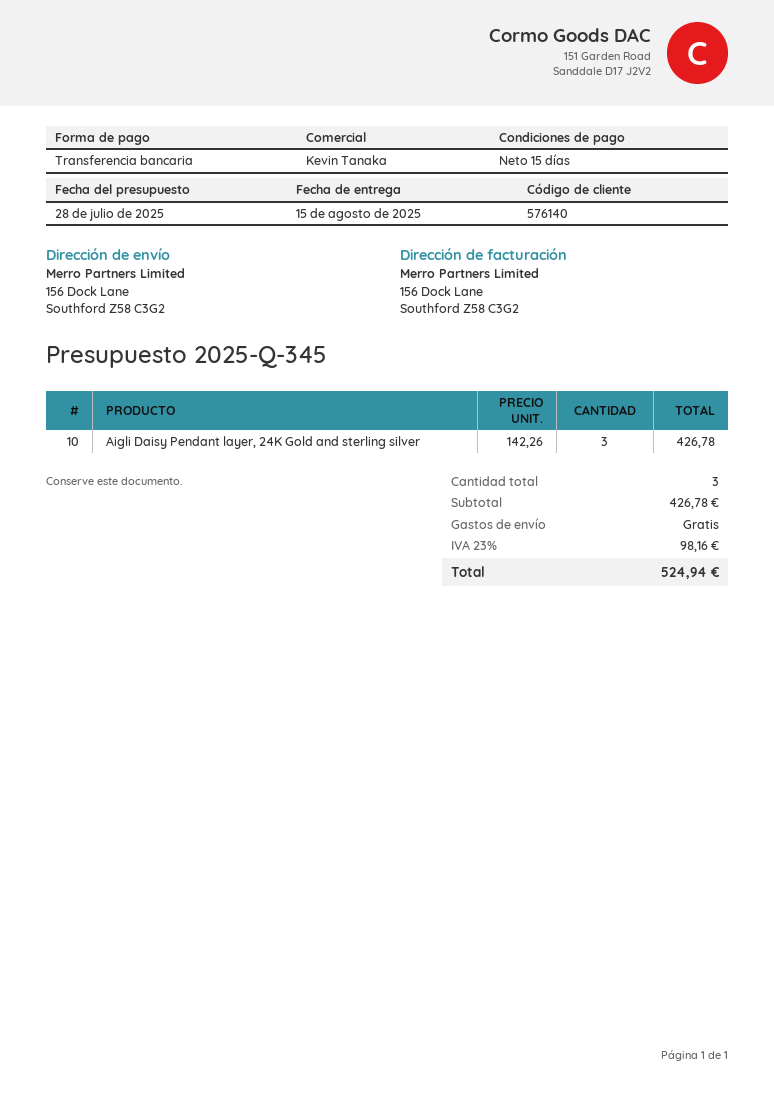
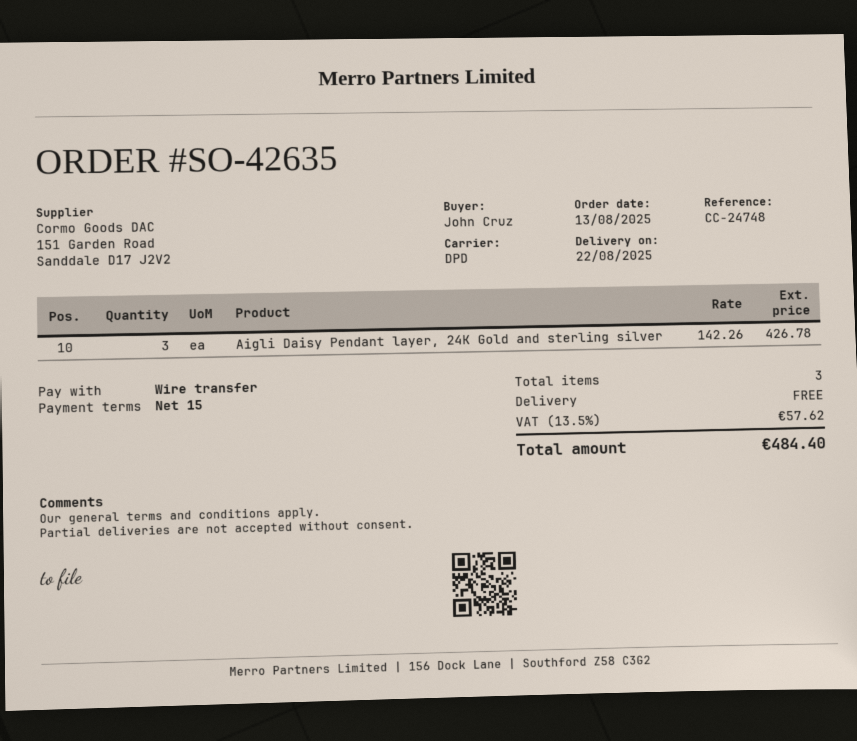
delivery date: 2025-08-15 -> 2025-08-22
tax: 23% = 98.16 -> 13.5% = 57.62
total: 524.94 -> 484.40

